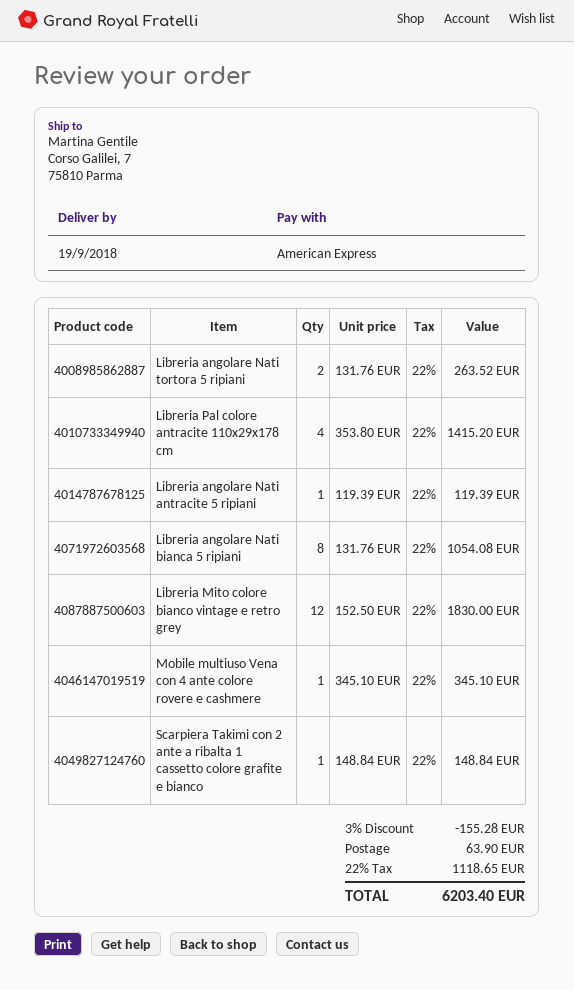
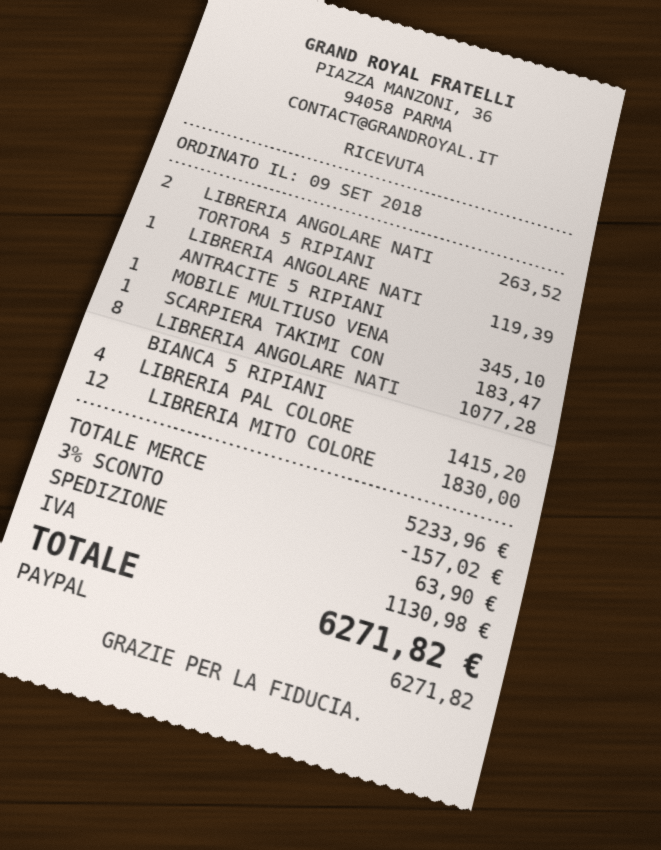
payment method: American Express -> PayPal
Libreria angolare Nati bianca 5 ripiani: 8 for 1054.08 -> 8 for 1077.28
Scarpiera Takimi con 2 ante a ribalta 1 cassetto colore grafite e bianco: 1 for 148.84 -> 1 for 183.47
discount: 3% = 155.28 -> 3% = 157.02
tax: 1118.65 -> 1130.98
total: 6203.40 -> 6271.82

